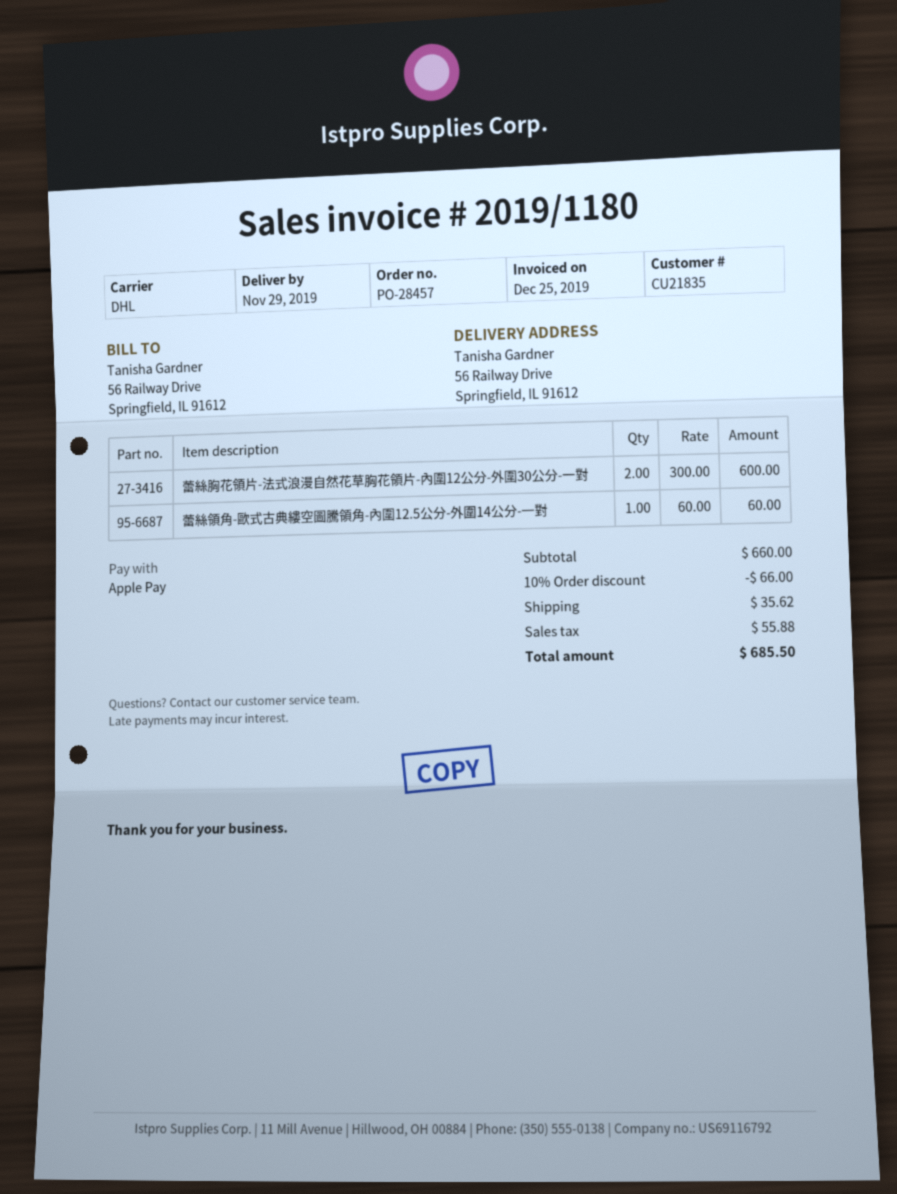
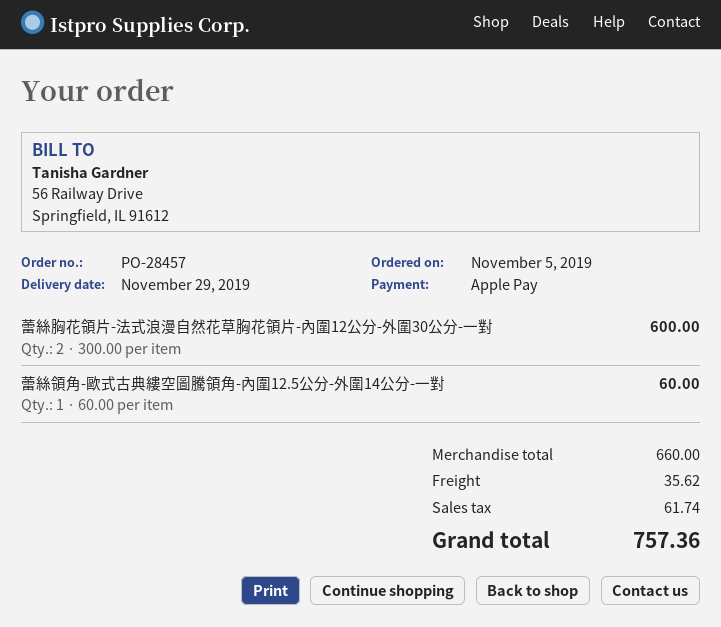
discount: 10% = 66.00 -> none
tax: 55.88 -> 61.74
total: 685.50 -> 757.36

